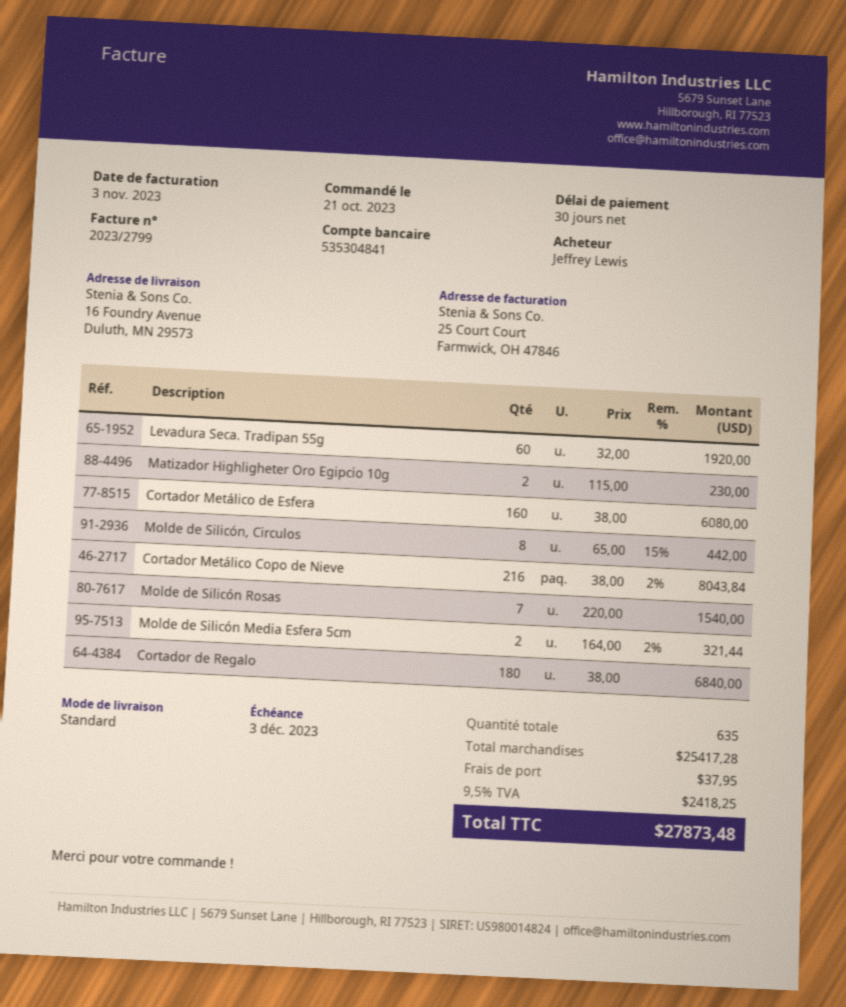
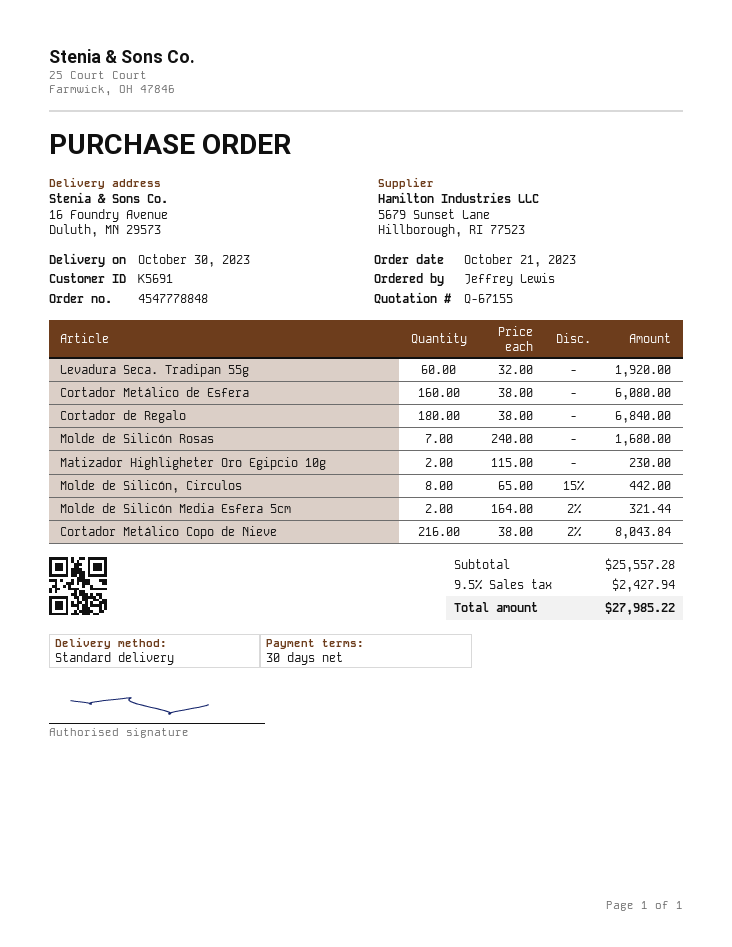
Molde de Silicón Rosas: 7 x 220.00 = 1540.00 -> 7 x 240.00 = 1680.00
subtotal: 25417.28 -> 25557.28
shipping: 37.95 -> none
tax: 9.5% = 2418.25 -> 9.5% = 2427.94
total: 27873.48 -> 27985.22

